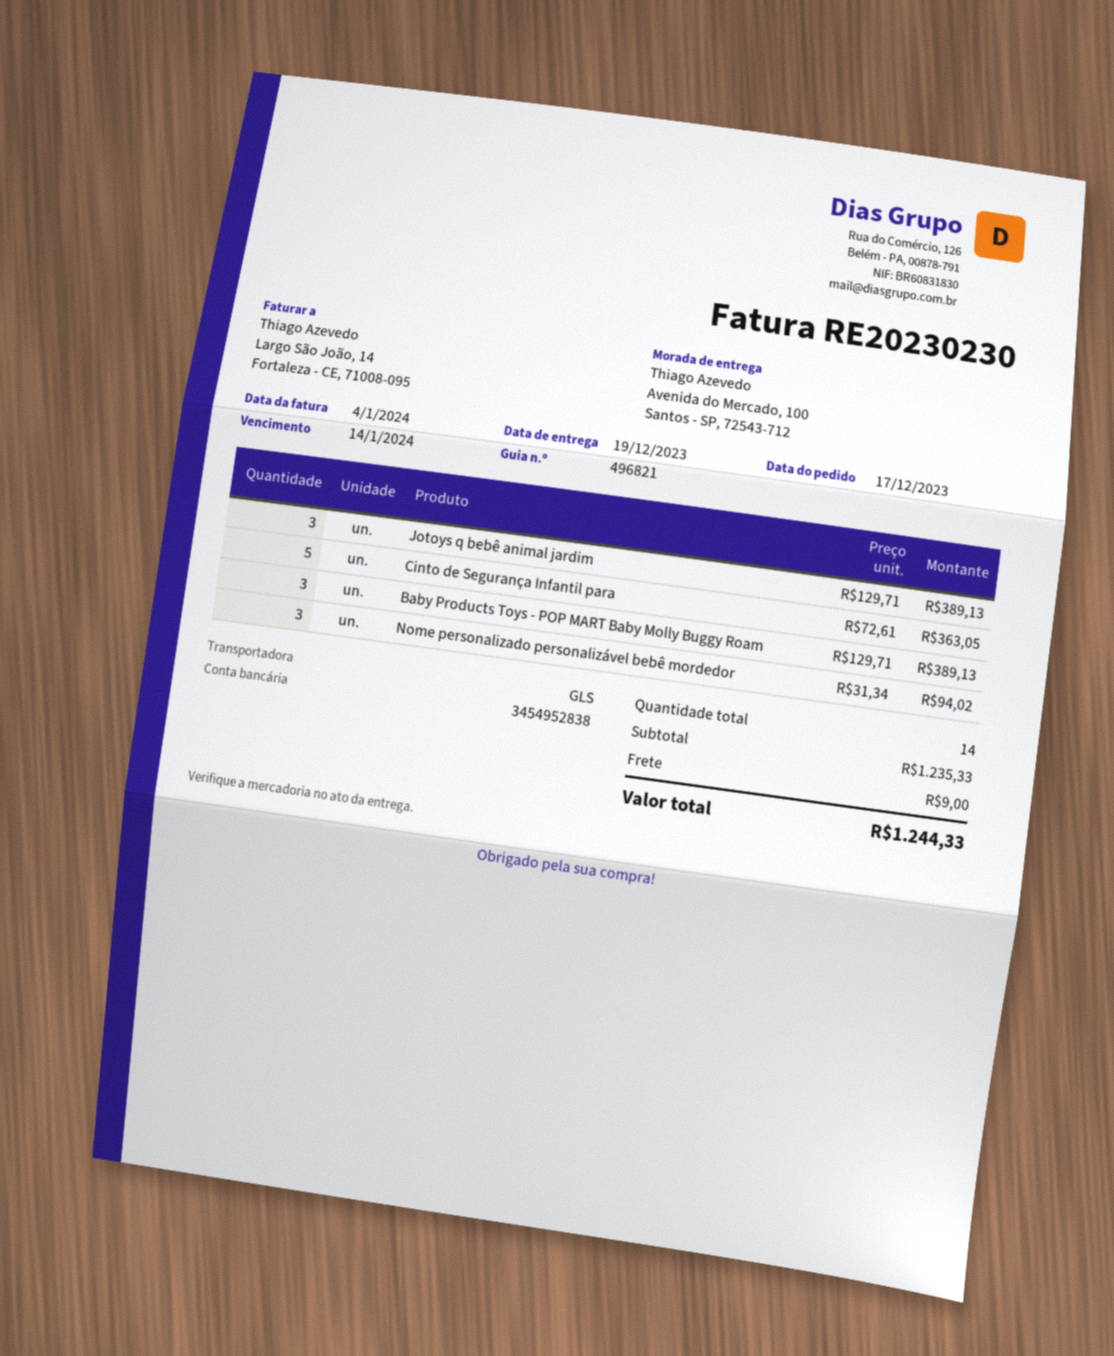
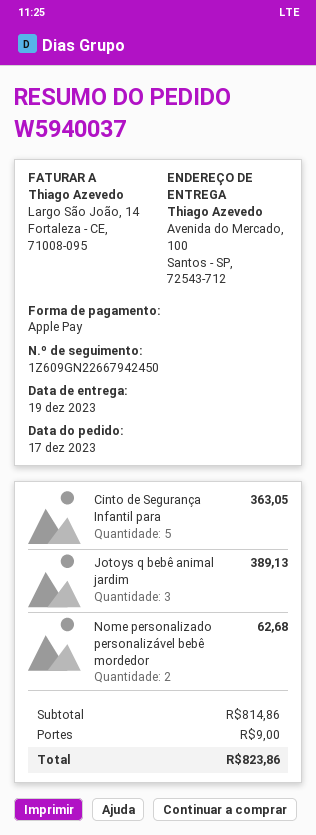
Baby Products Toys - POP MART Baby Molly Buggy Roam: 3 for 389.13 -> none
Nome personalizado personalizável bebê mordedor: 3 for 94.02 -> 2 for 62.68
subtotal: 1235.33 -> 814.86
total: 1244.33 -> 823.86

